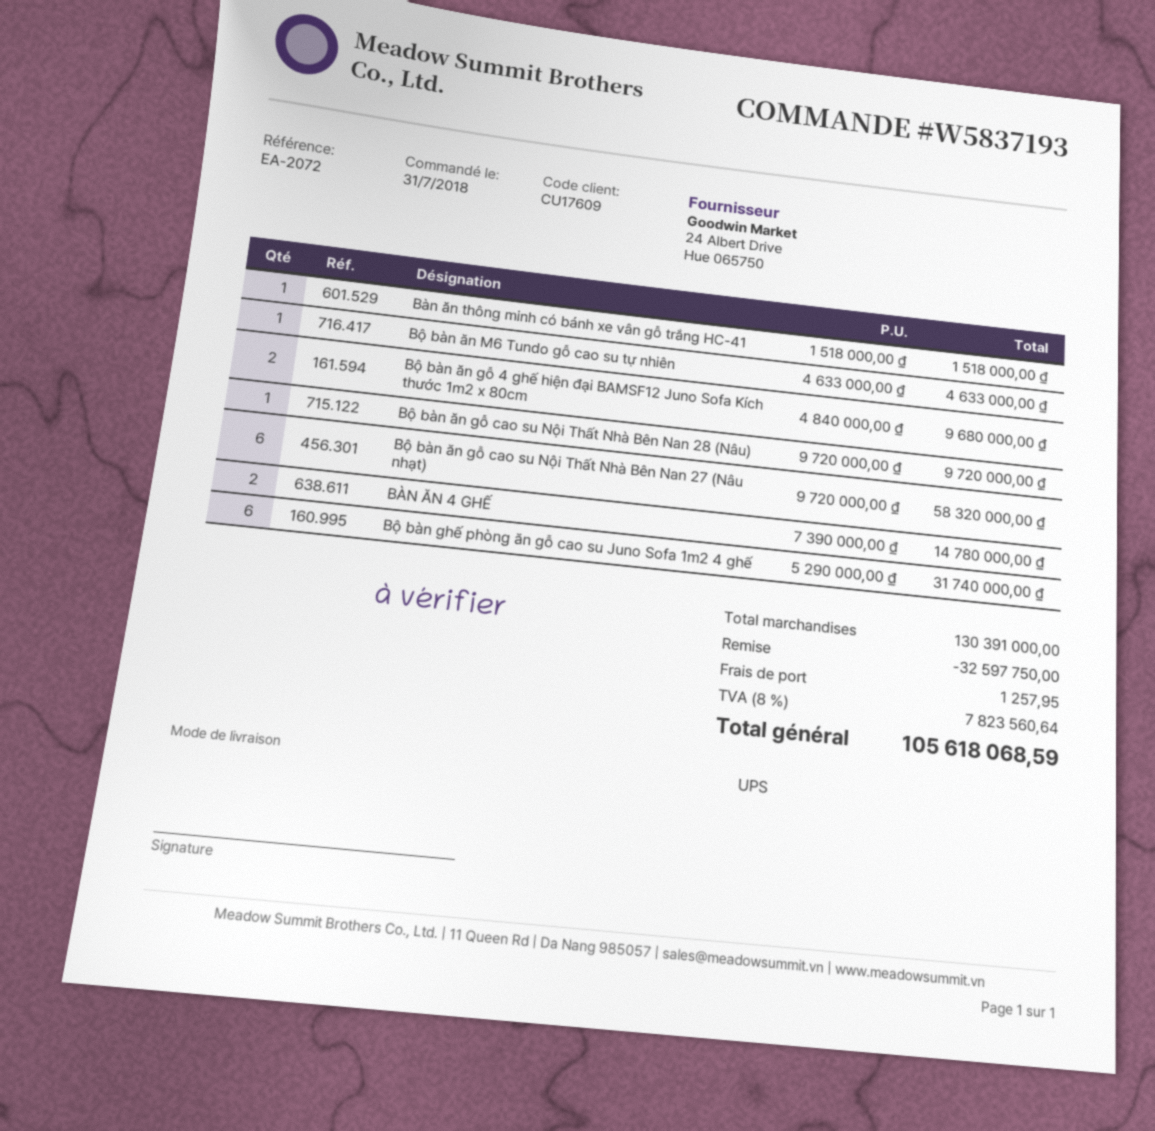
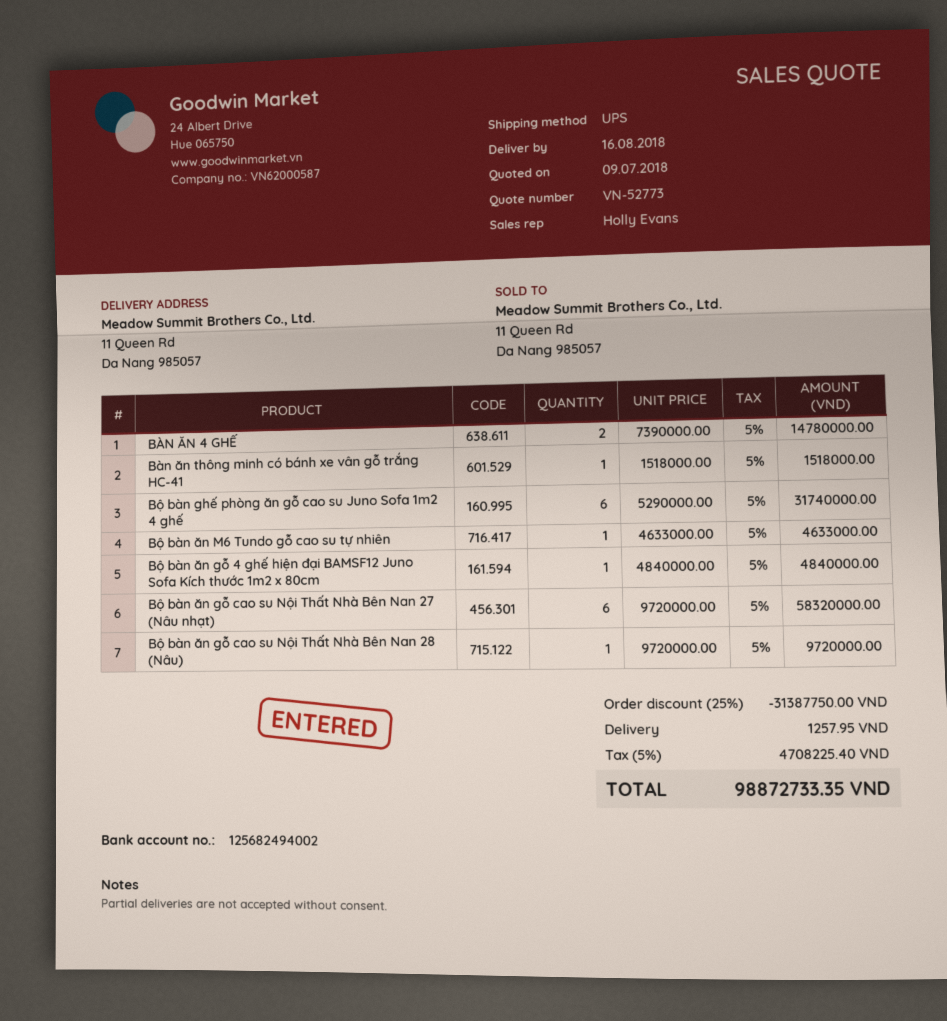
Bộ bàn ăn gỗ 4 ghế hiện đại BAMSF12 Juno Sofa Kích thước 1m2 x 80cm: 2 x 4840000.00 = 9680000.00 -> 1 x 4840000.00 = 4840000.00
discount: 32597750.00 -> 31387750.00
tax: 8% = 7823560.64 -> 5% = 4708225.40
total: 105618068.59 -> 98872733.35

